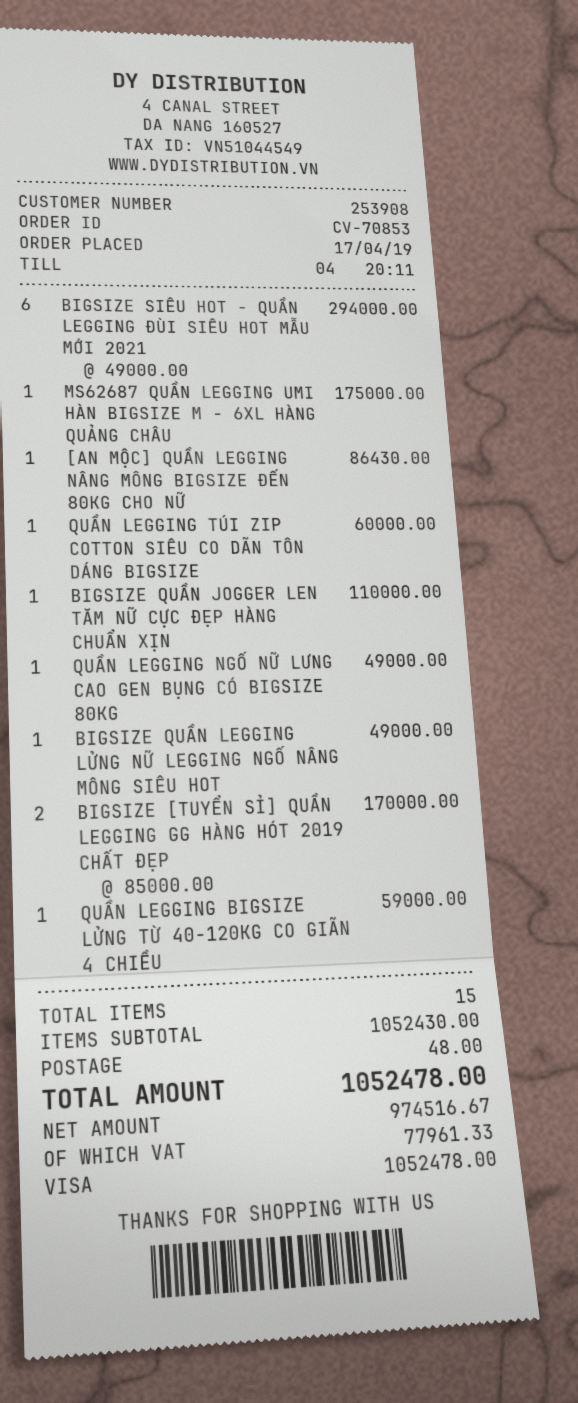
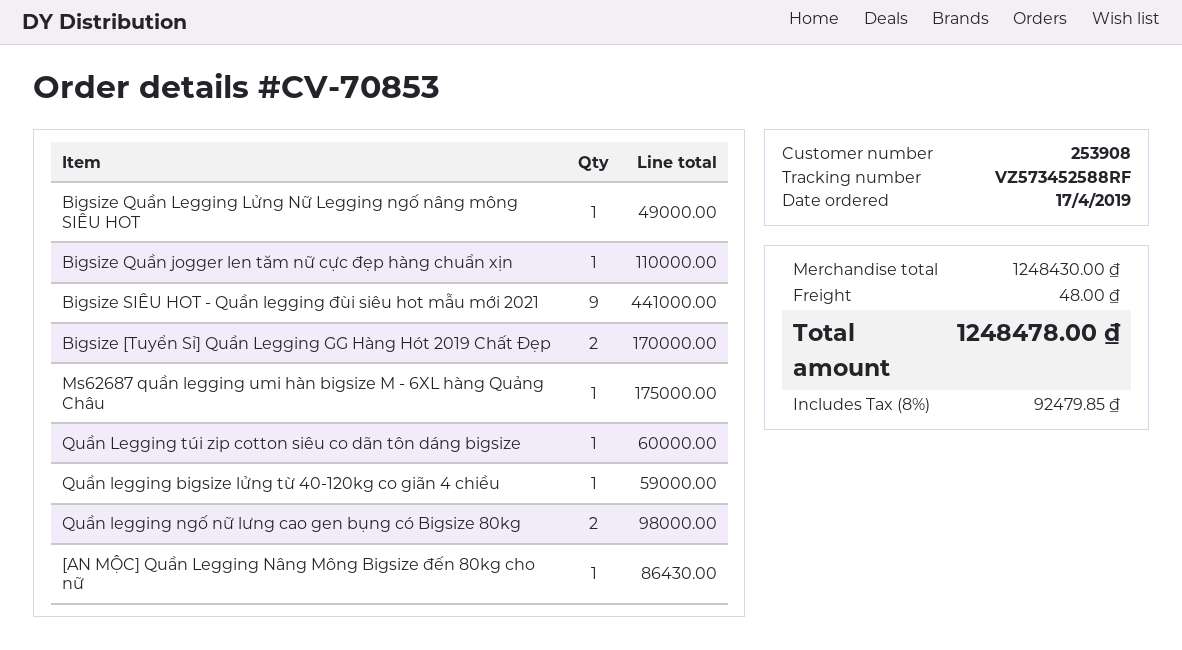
BIGSIZE SIÊU HOT - QUẦN LEGGING ĐÙI SIÊU HOT MẪU MỚI 2021: 6 for 294000.00 -> 9 for 441000.00
QUẦN LEGGING NGỐ NỮ LƯNG CAO GEN BỤNG CÓ BIGSIZE 80KG: 1 for 49000.00 -> 2 for 98000.00
subtotal: 1052430.00 -> 1248430.00
tax: 77961.33 -> 92479.85
total: 1052478.00 -> 1248478.00

